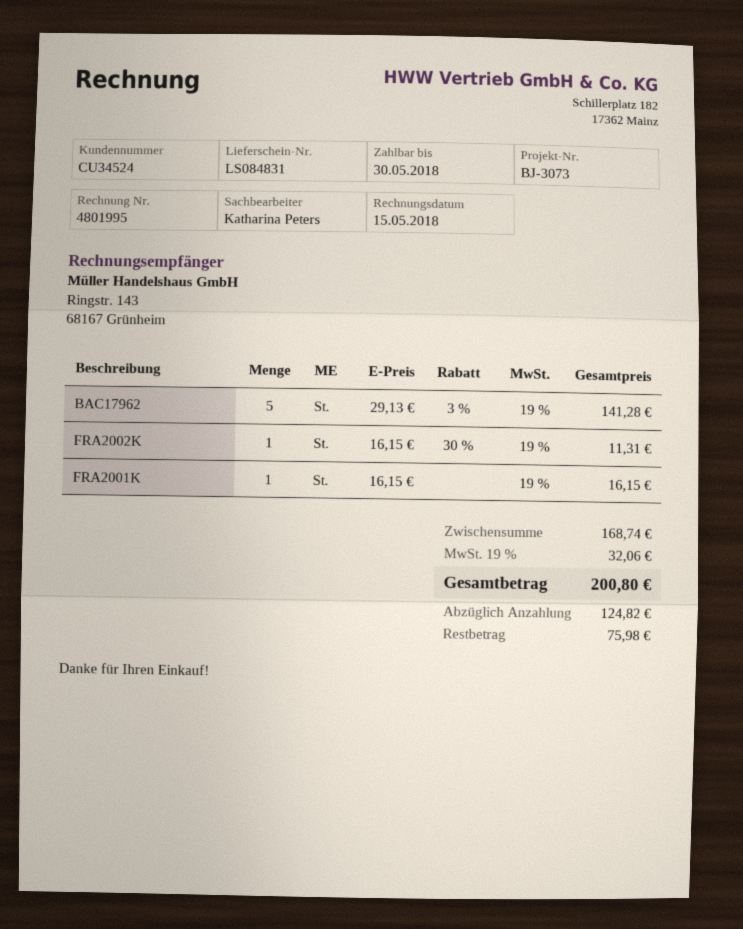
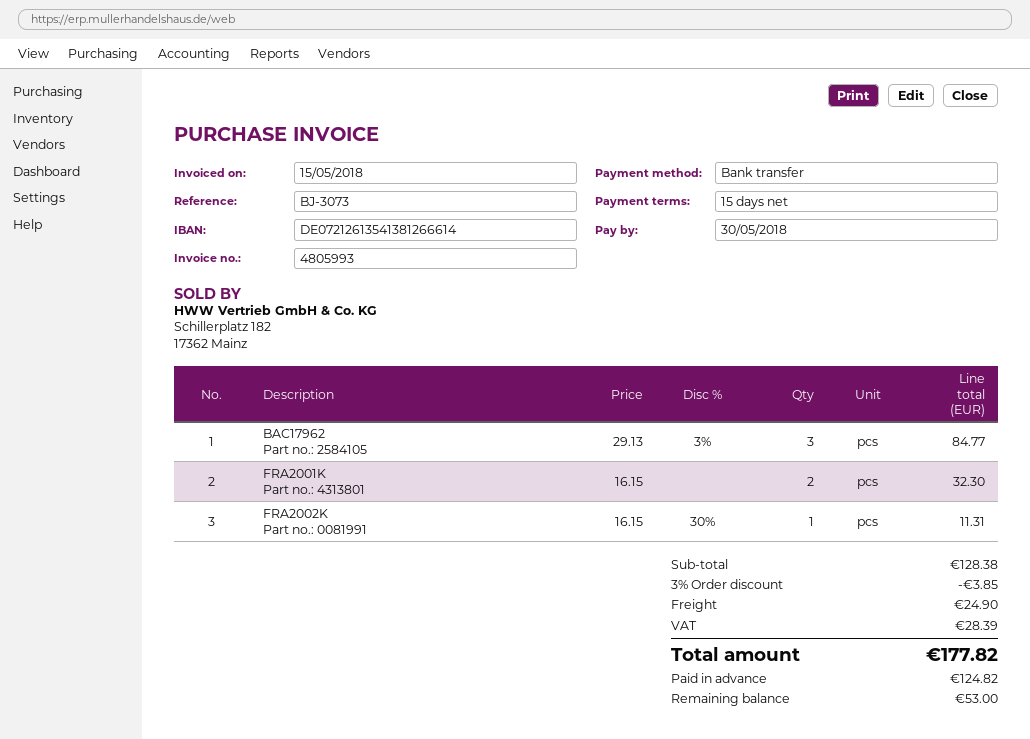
invoice number: 4801995 -> 4805993
BAC17962: 5 x 29.13 - 3% = 141.28 -> 3 x 29.13 - 3% = 84.77
FRA2001K: 1 x 16.15 = 16.15 -> 2 x 16.15 = 32.30
subtotal: 168.74 -> 128.38
discount: none -> 3% = 3.85
shipping: none -> 24.90
tax: 32.06 -> 28.39
total: 200.80 -> 177.82
balance: 75.98 -> 53.00

